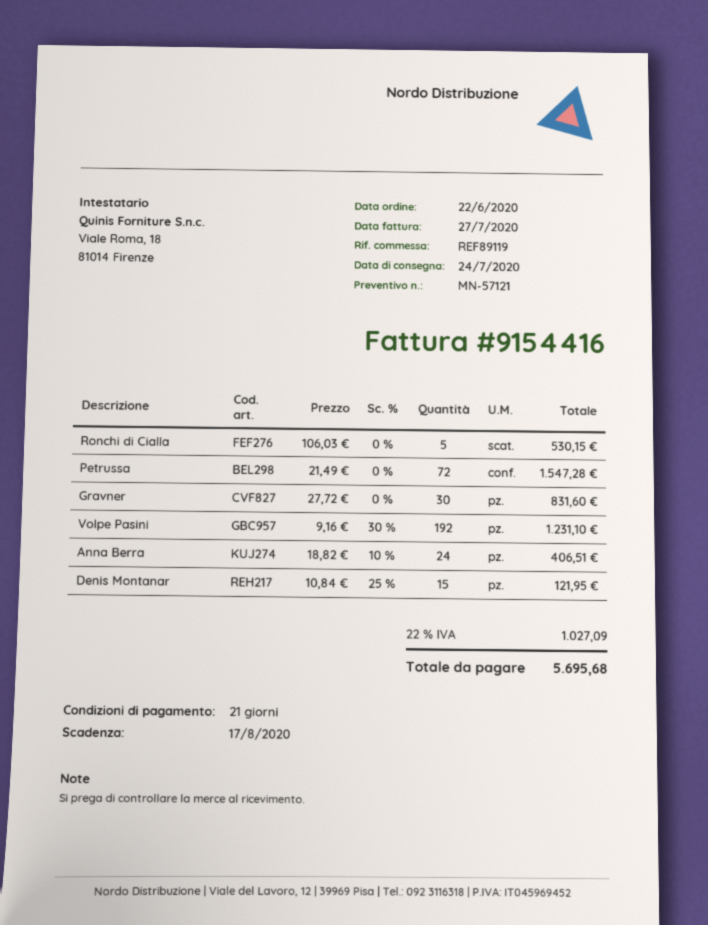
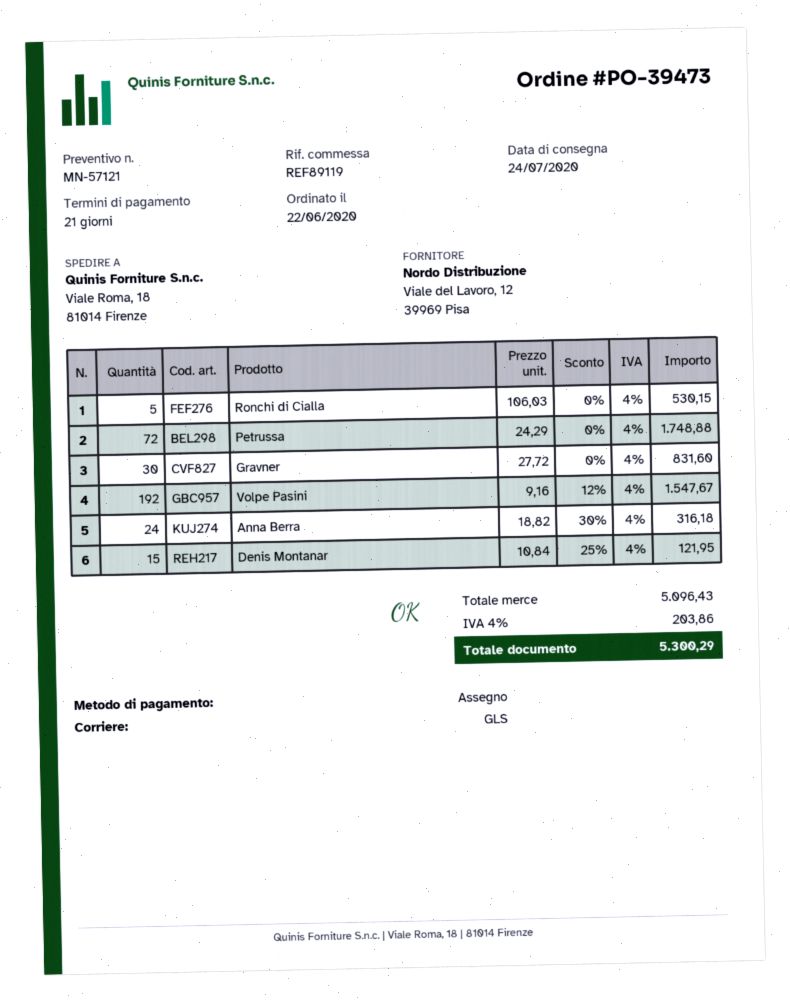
Petrussa: 72 x 21.49 = 1547.28 -> 72 x 24.29 = 1748.88
Volpe Pasini: 192 x 9.16 - 30% = 1231.10 -> 192 x 9.16 - 12% = 1547.67
Anna Berra: 24 x 18.82 - 10% = 406.51 -> 24 x 18.82 - 30% = 316.18
tax: 22% = 1027.09 -> 4% = 203.86
total: 5695.68 -> 5300.29

